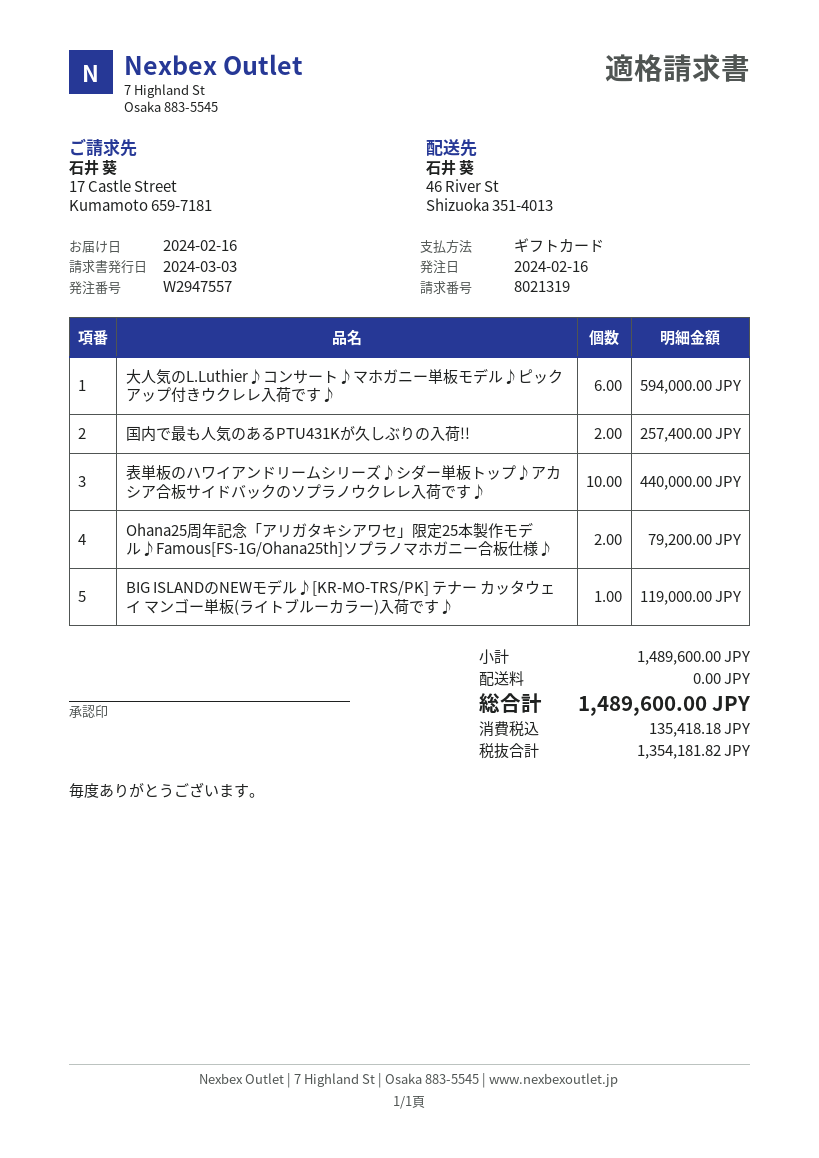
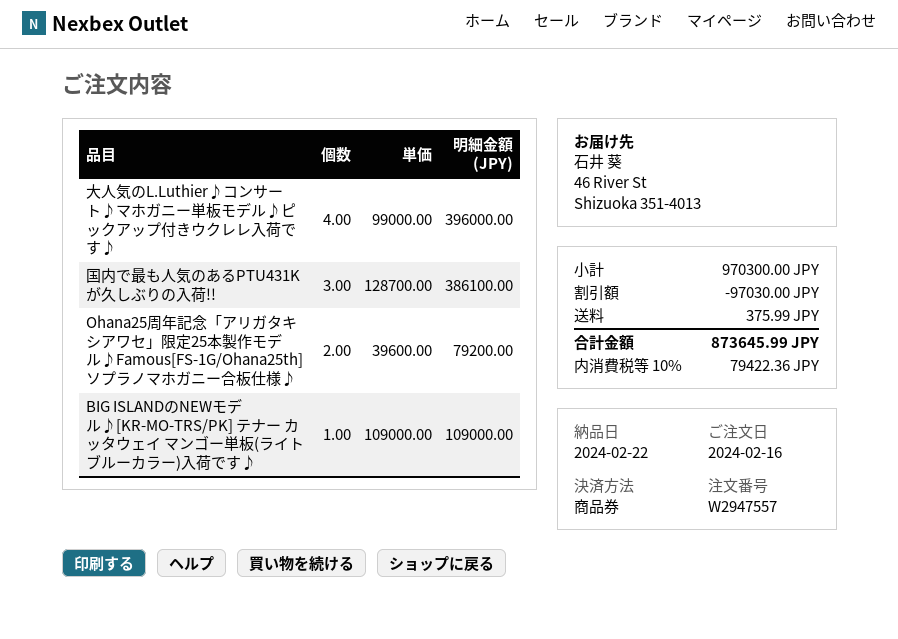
delivery date: 2024-02-16 -> 2024-02-22
大人気のL.Luthier♪コンサート♪マホガニー単板モデル♪ピックアップ付きウクレレ入荷です♪: 6 for 594000.00 -> 4 for 396000.00
国内で最も人気のあるPTU431Kが久しぶりの入荷!!: 2 for 257400.00 -> 3 for 386100.00
表単板のハワイアンドリームシリーズ♪シダー単板トップ♪アカシア合板サイドバックのソプラノウクレレ入荷です♪: 10 for 440000.00 -> none
BIG ISLANDのNEWモデル♪[KR-MO-TRS/PK] テナー カッタウェイ マンゴー単板(ライトブルーカラー)入荷です♪: 1 for 119000.00 -> 1 for 109000.00
subtotal: 1489600.00 -> 970300.00
discount: none -> 97030.00
shipping: 0.00 -> 375.99
tax: 135418.18 -> 79422.36
total: 1489600.00 -> 873645.99

